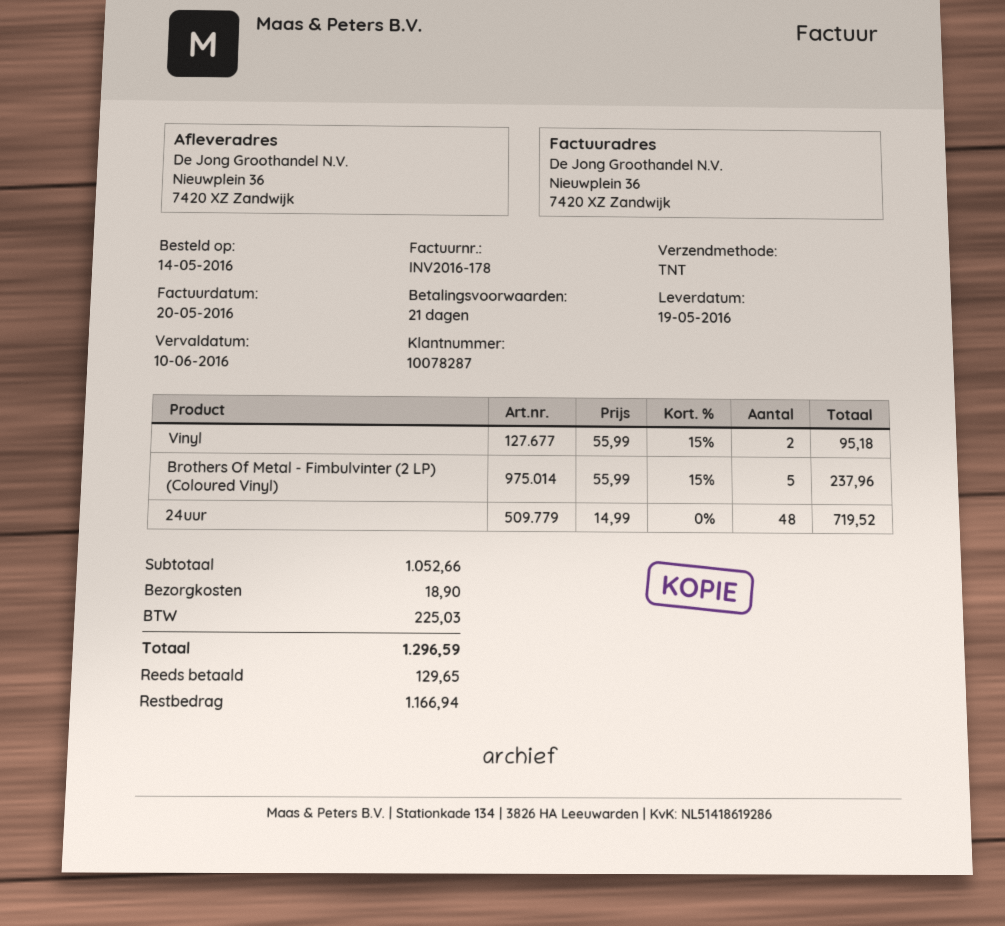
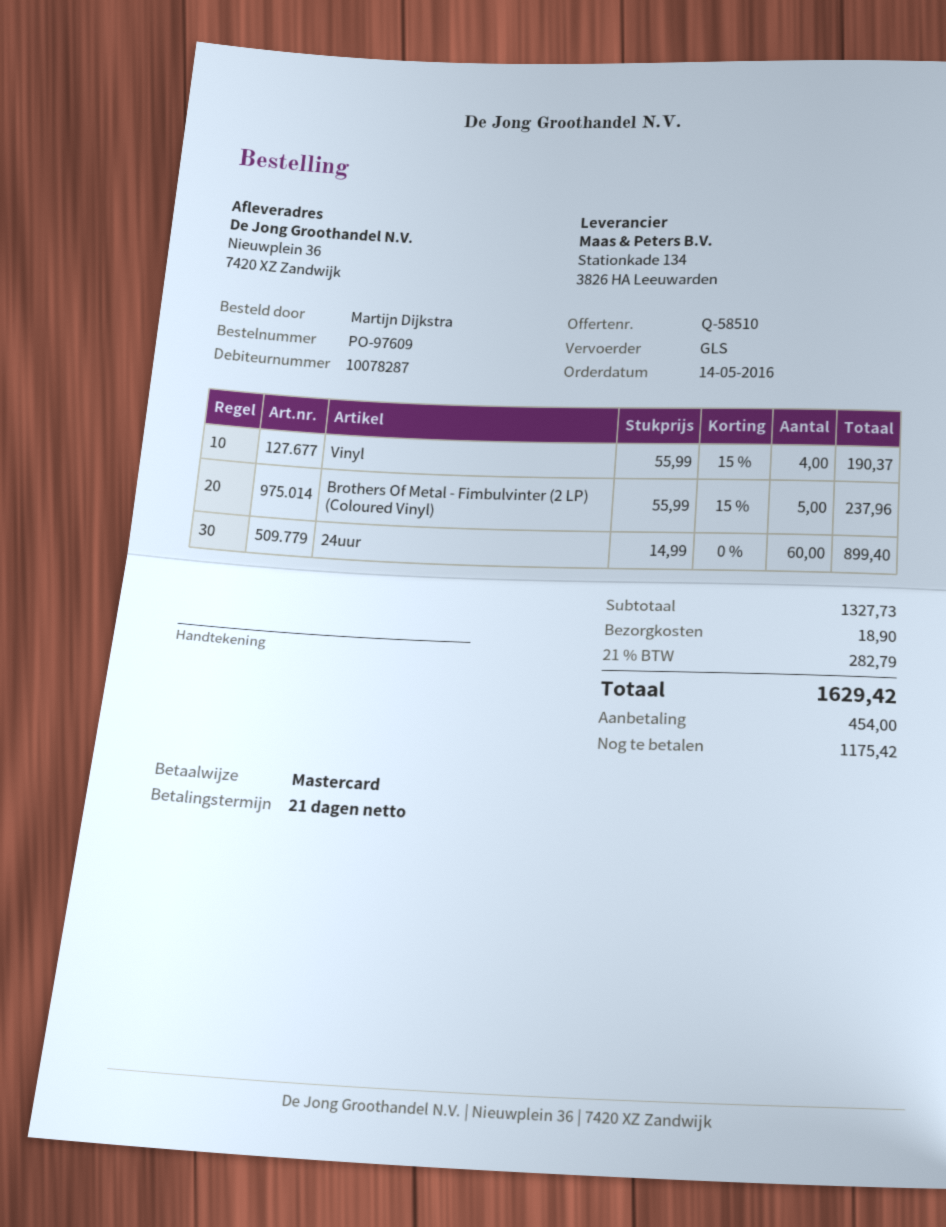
shipping method: TNT -> GLS
Vinyl: 2 x 55.99 - 15% = 95.18 -> 4 x 55.99 - 15% = 190.37
24uur: 48 x 14.99 = 719.52 -> 60 x 14.99 = 899.40
subtotal: 1052.66 -> 1327.73
tax: 225.03 -> 282.79
total: 1296.59 -> 1629.42
deposit: 129.65 -> 454.00
balance: 1166.94 -> 1175.42

